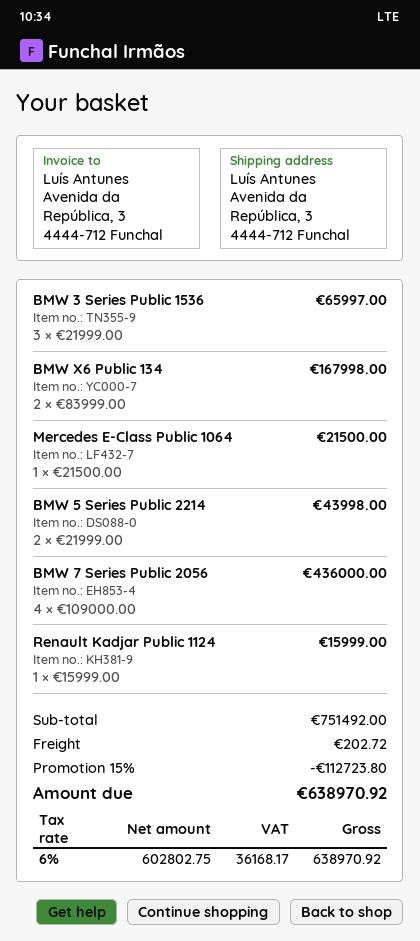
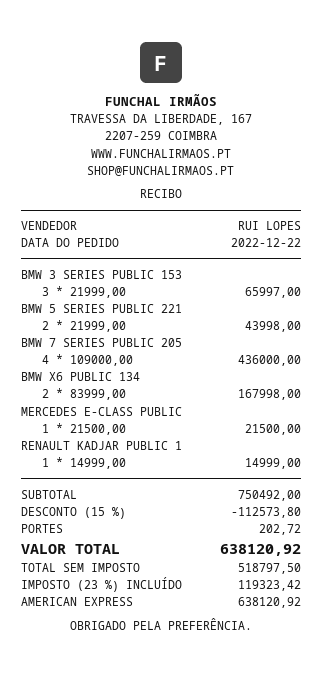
Renault Kadjar Public 1124: 1 x 15999.00 = 15999.00 -> 1 x 14999.00 = 14999.00
subtotal: 751492.00 -> 750492.00
discount: 15% = 112723.80 -> 15% = 112573.80
net: 602802.75 -> 518797.50
tax: 6% = 36168.17 -> 23% = 119323.42
total: 638970.92 -> 638120.92

